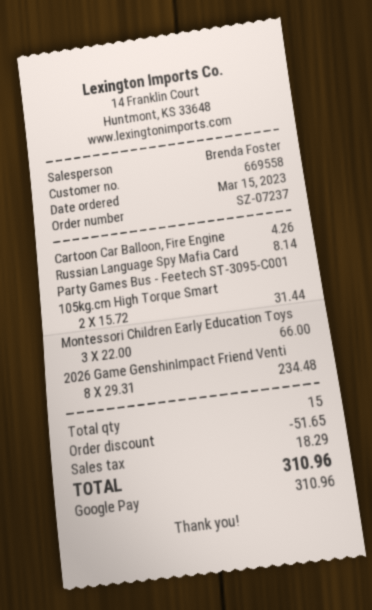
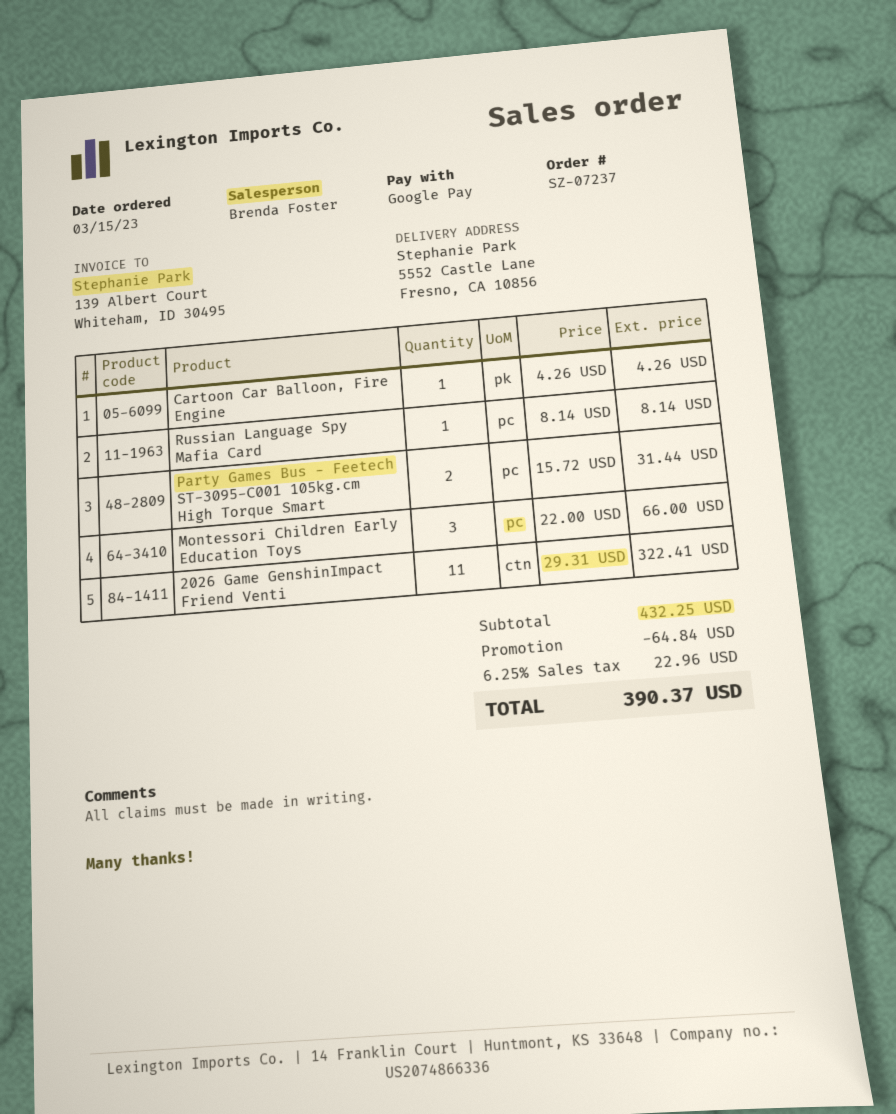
2026 Game GenshinImpact Friend Venti: 8 x 29.31 = 234.48 -> 11 x 29.31 = 322.41
discount: 51.65 -> 64.84
tax: 18.29 -> 22.96
total: 310.96 -> 390.37

